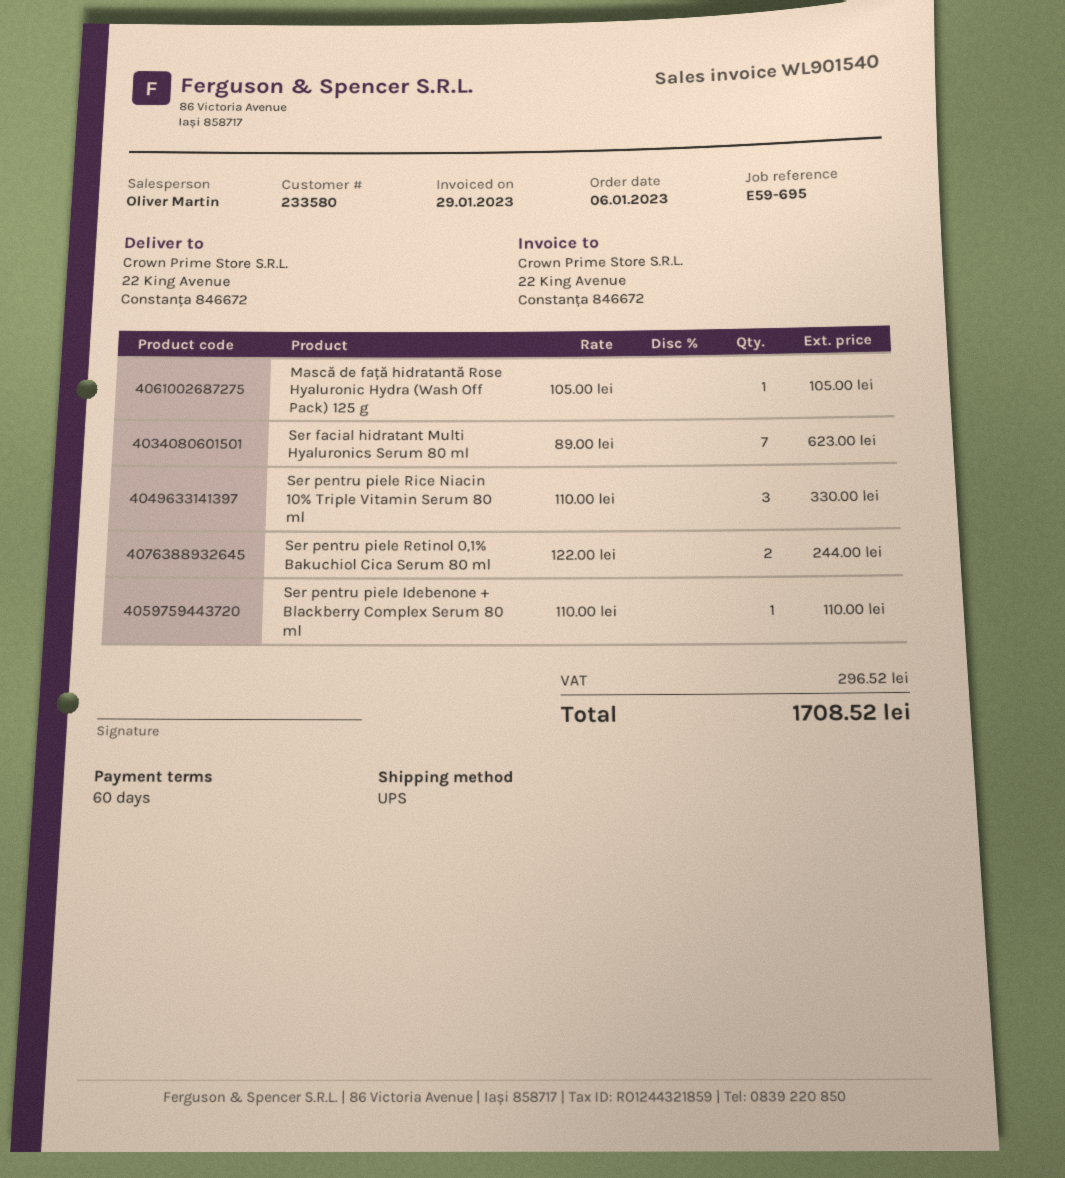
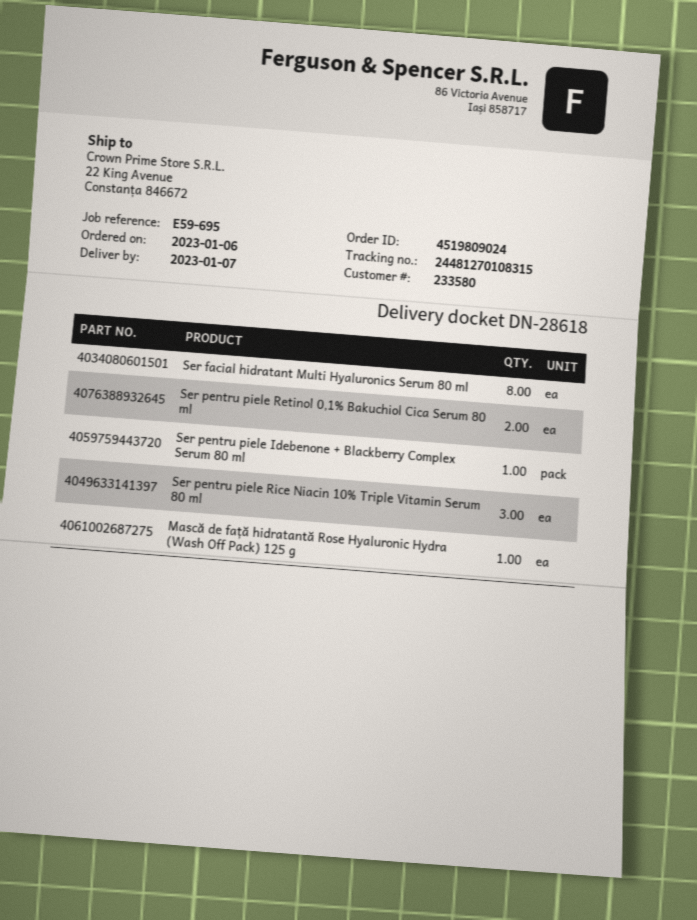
Ser facial hidratant Multi Hyaluronics Serum 80 ml: 7 -> 8

